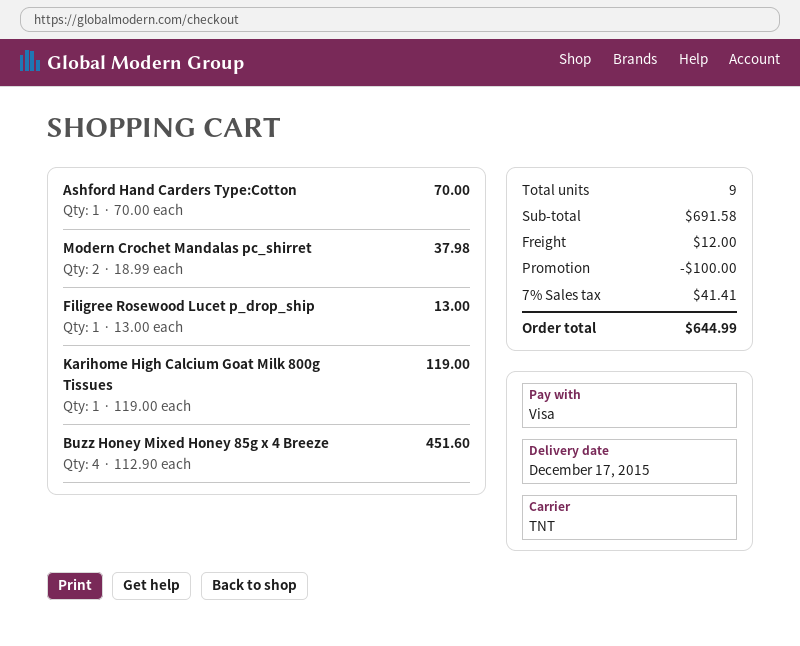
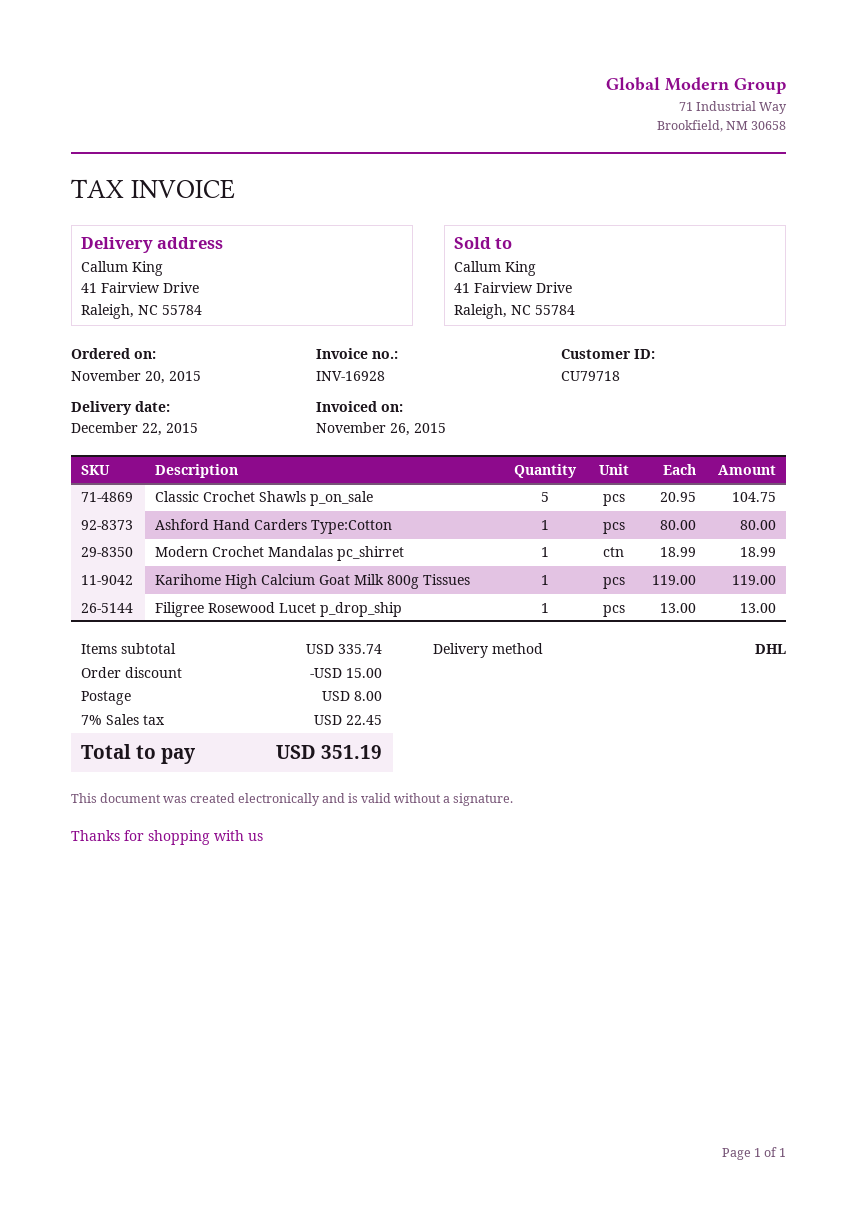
delivery date: 2015-12-17 -> 2015-12-22
shipping method: TNT -> DHL
Ashford Hand Carders Type:Cotton: 1 x 70.00 = 70.00 -> 1 x 80.00 = 80.00
Modern Crochet Mandalas pc_shirret: 2 x 18.99 = 37.98 -> 1 x 18.99 = 18.99
Buzz Honey Mixed Honey 85g x 4 Breeze: 4 x 112.90 = 451.60 -> none
Classic Crochet Shawls p_on_sale: none -> 5 x 20.95 = 104.75
subtotal: 691.58 -> 335.74
discount: 100.00 -> 15.00
shipping: 12.00 -> 8.00
tax: 7% = 41.41 -> 7% = 22.45
total: 644.99 -> 351.19

